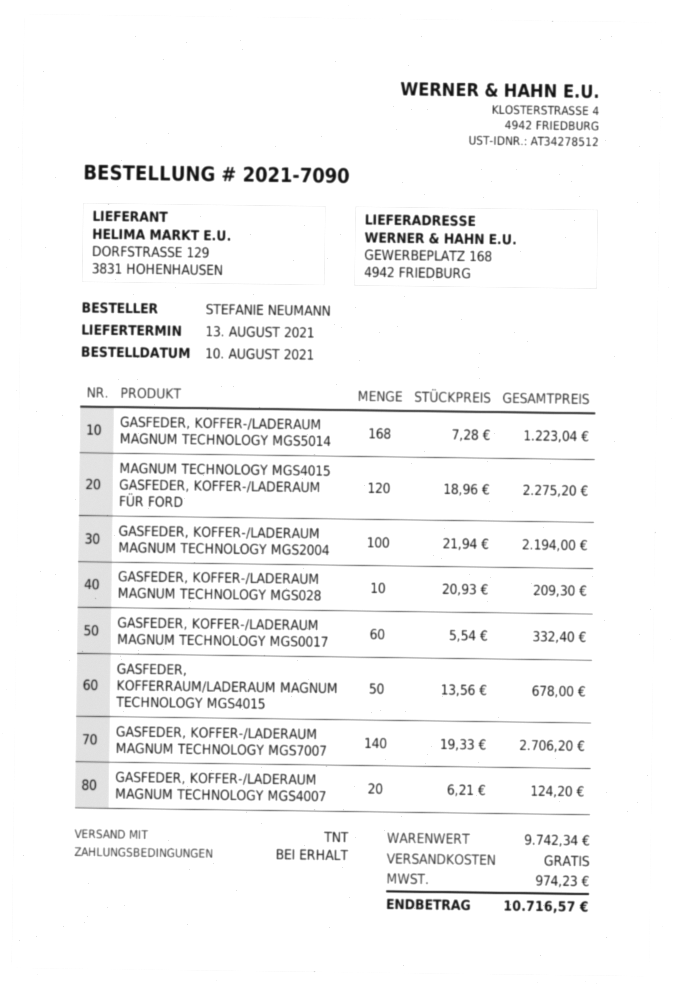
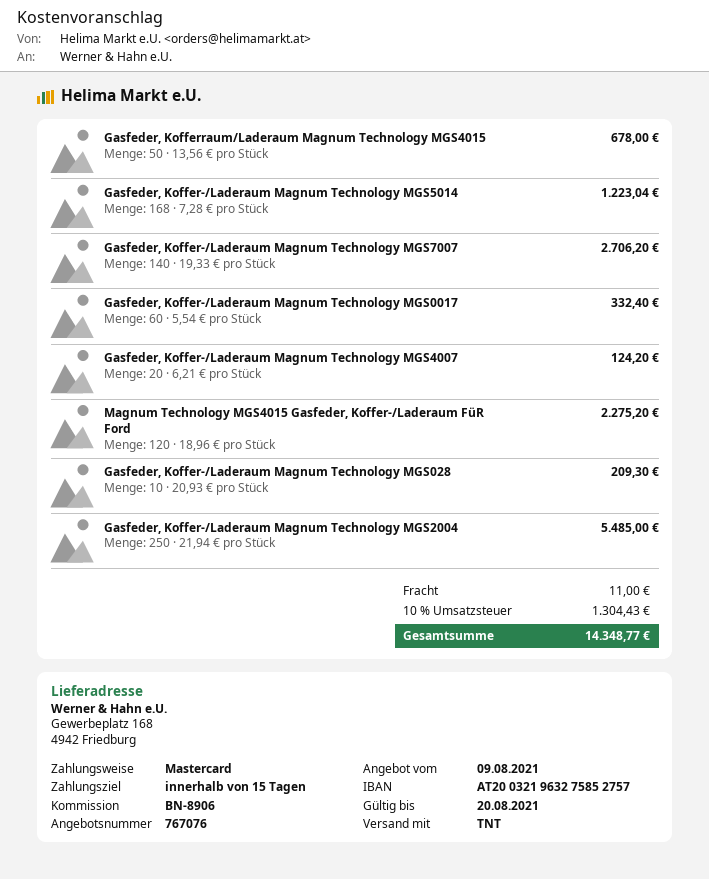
payment terms: on receipt -> 15 days
GASFEDER, KOFFER-/LADERAUM MAGNUM TECHNOLOGY MGS2004: 100 x 21.94 = 2194.00 -> 250 x 21.94 = 5485.00
shipping: 0.00 -> 11.00
tax: 974.23 -> 1304.43
total: 10716.57 -> 14348.77

